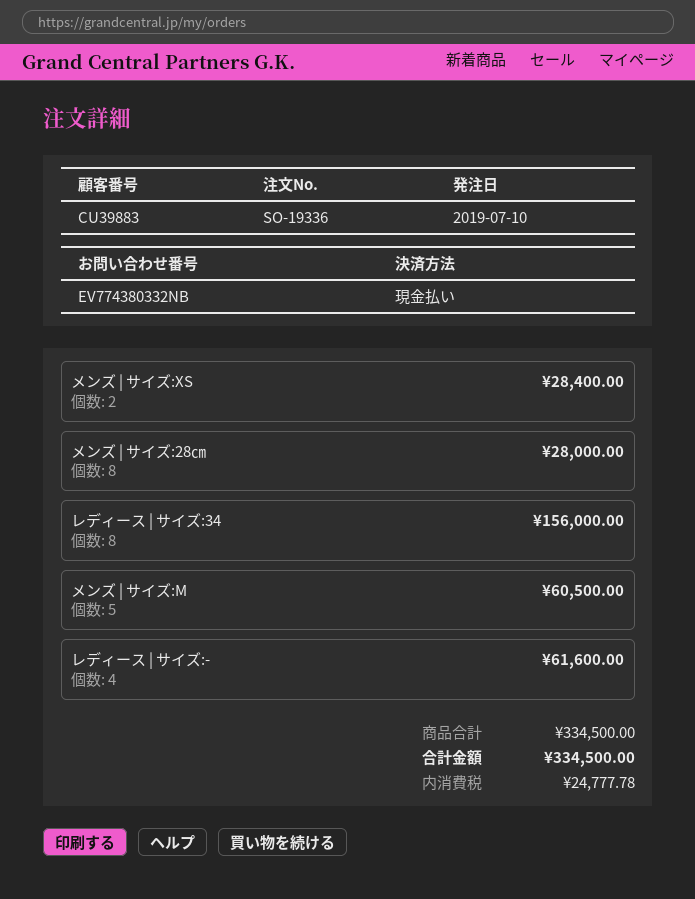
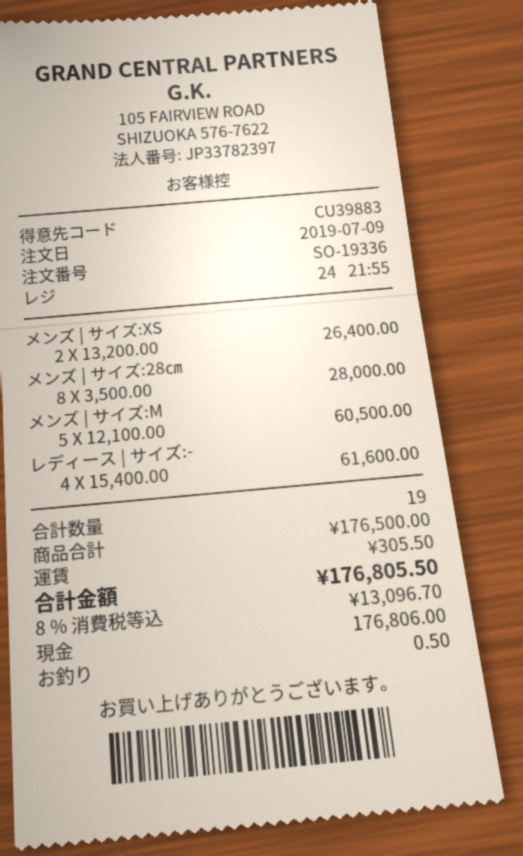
order date: 2019-07-10 -> 2019-07-09
メンズ | サイズ:XS: 2 for 28400.00 -> 2 for 26400.00
レディース | サイズ:34: 8 for 156000.00 -> none
subtotal: 334500.00 -> 176500.00
shipping: none -> 305.50
tax: 24777.78 -> 13096.70
total: 334500.00 -> 176805.50

